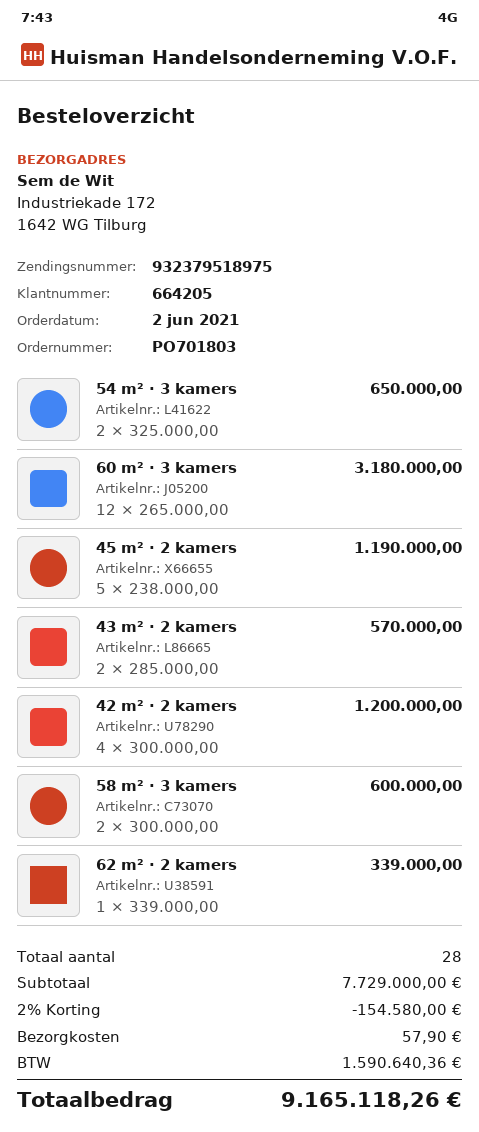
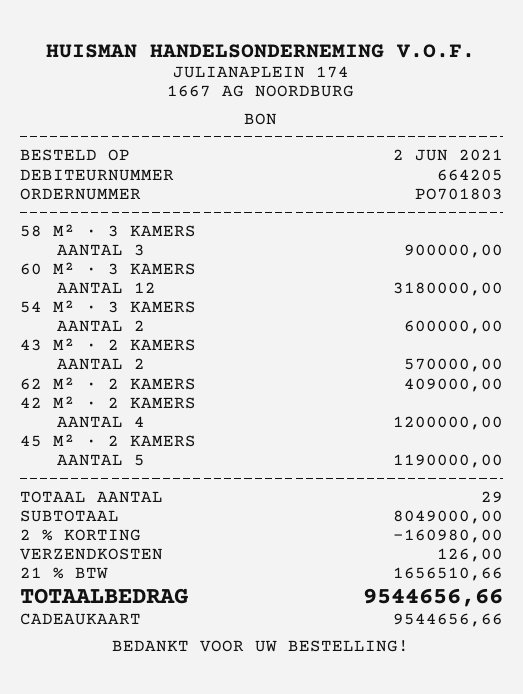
54 m² · 3 kamers: 2 for 650000.00 -> 2 for 600000.00
58 m² · 3 kamers: 2 for 600000.00 -> 3 for 900000.00
62 m² · 2 kamers: 1 for 339000.00 -> 1 for 409000.00
total quantity: 28 -> 29
subtotal: 7729000.00 -> 8049000.00
discount: 2% = 154580.00 -> 2% = 160980.00
shipping: 57.90 -> 126.00
tax: 1590640.36 -> 1656510.66
total: 9165118.26 -> 9544656.66

